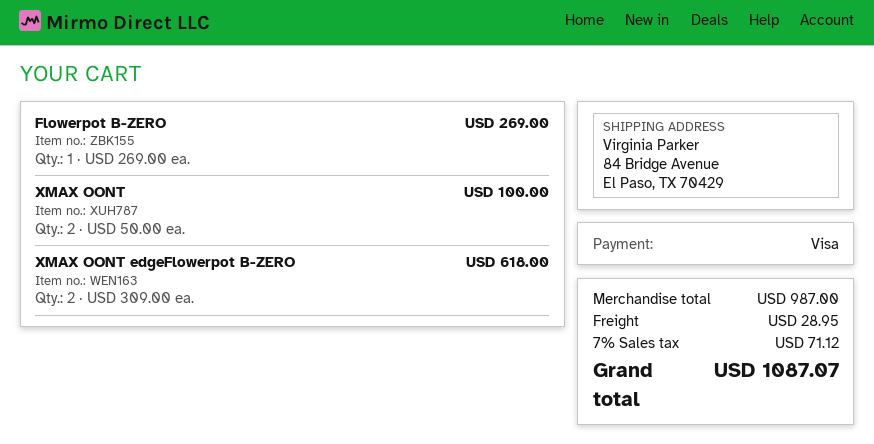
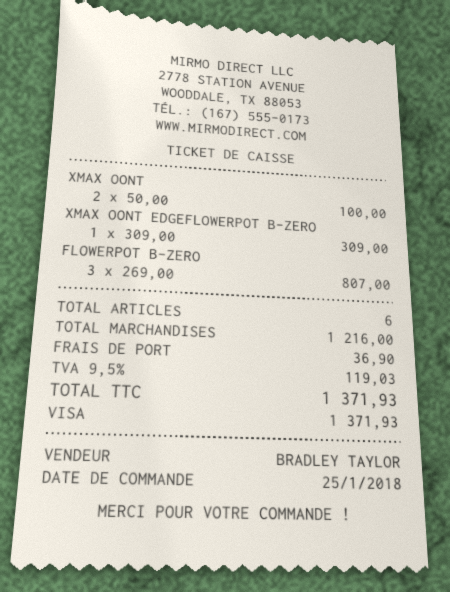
Flowerpot B-ZERO: 1 x 269.00 = 269.00 -> 3 x 269.00 = 807.00
XMAX OONT edgeFlowerpot B-ZERO: 2 x 309.00 = 618.00 -> 1 x 309.00 = 309.00
subtotal: 987.00 -> 1216.00
shipping: 28.95 -> 36.90
tax: 7% = 71.12 -> 9.5% = 119.03
total: 1087.07 -> 1371.93

